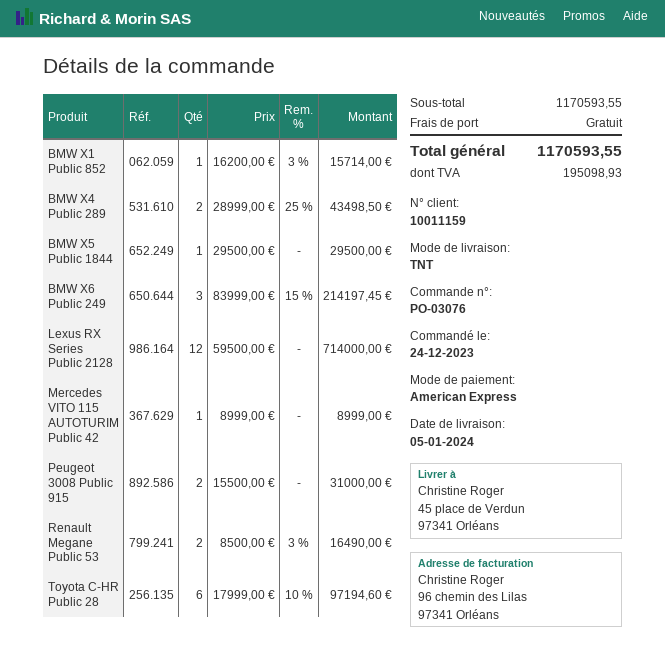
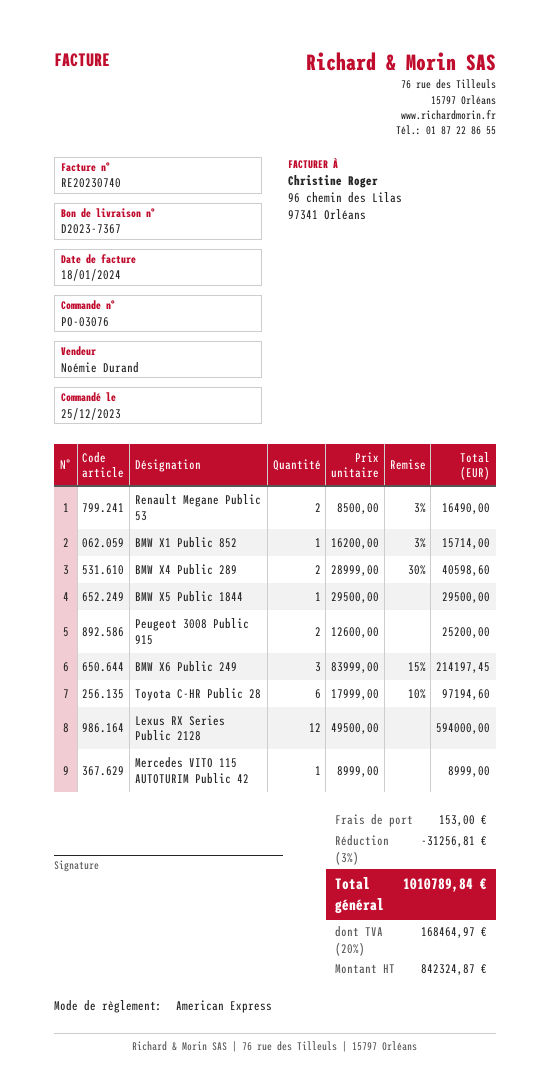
order date: 2023-12-24 -> 2023-12-25
BMW X4 Public 289: 2 x 28999.00 - 25% = 43498.50 -> 2 x 28999.00 - 30% = 40598.60
Lexus RX Series Public 2128: 12 x 59500.00 = 714000.00 -> 12 x 49500.00 = 594000.00
Peugeot 3008 Public 915: 2 x 15500.00 = 31000.00 -> 2 x 12600.00 = 25200.00
discount: none -> 3% = 31256.81
shipping: 0.00 -> 153.00
tax: 195098.93 -> 168464.97
total: 1170593.55 -> 1010789.84

